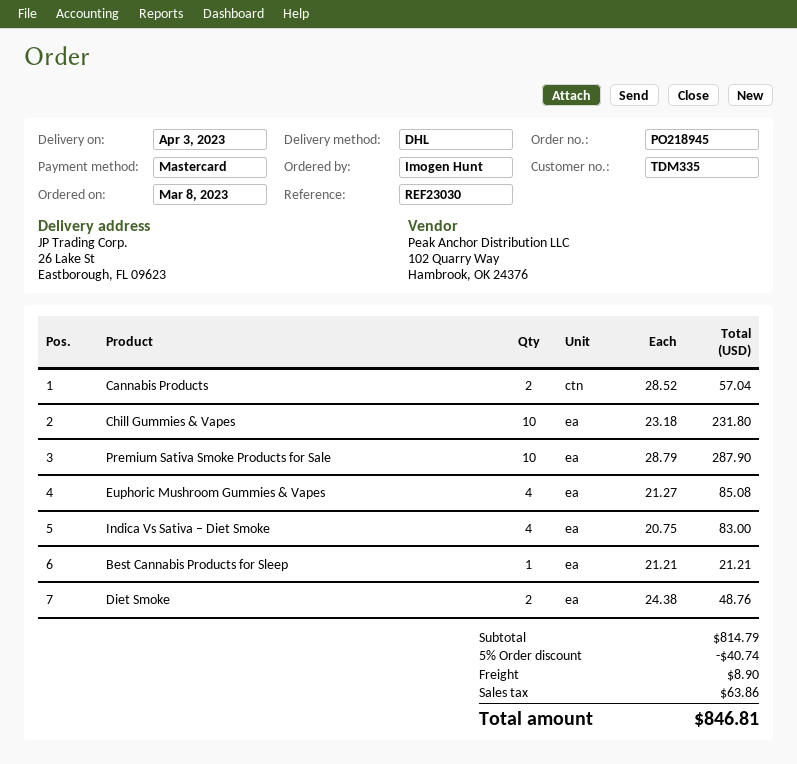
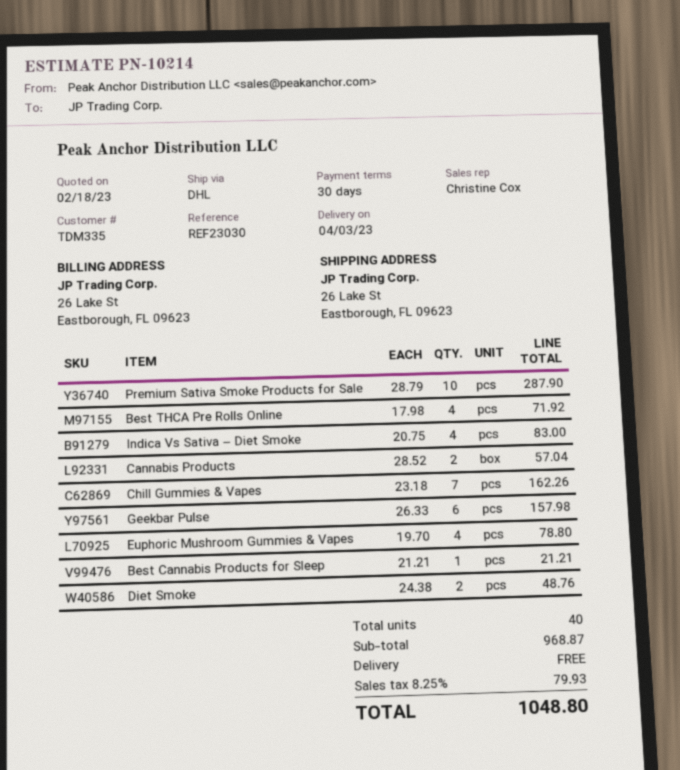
Chill Gummies & Vapes: 10 x 23.18 = 231.80 -> 7 x 23.18 = 162.26
Euphoric Mushroom Gummies & Vapes: 4 x 21.27 = 85.08 -> 4 x 19.70 = 78.80
Best THCA Pre Rolls Online: none -> 4 x 17.98 = 71.92
Geekbar Pulse: none -> 6 x 26.33 = 157.98
subtotal: 814.79 -> 968.87
discount: 5% = 40.74 -> none
shipping: 8.90 -> 0.00
tax: 63.86 -> 79.93
total: 846.81 -> 1048.80

